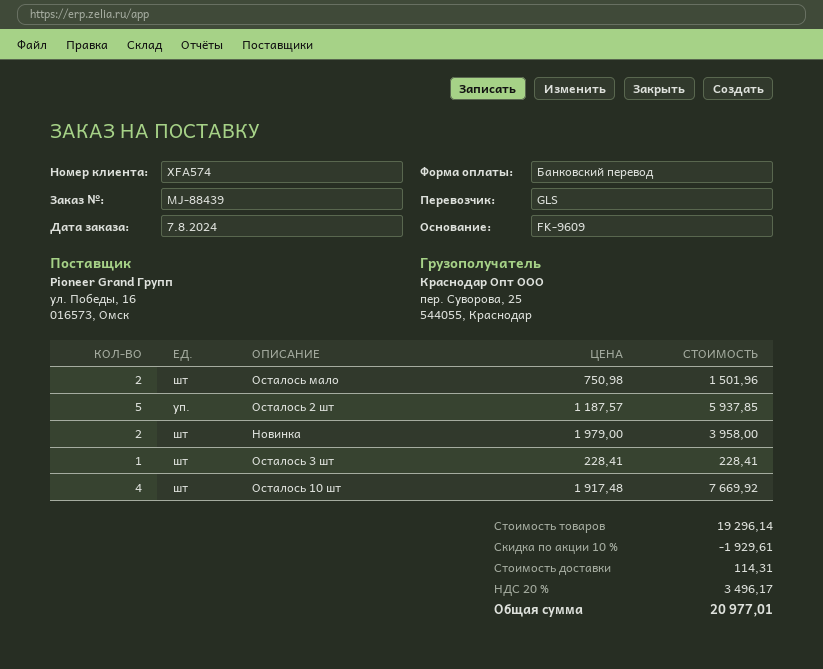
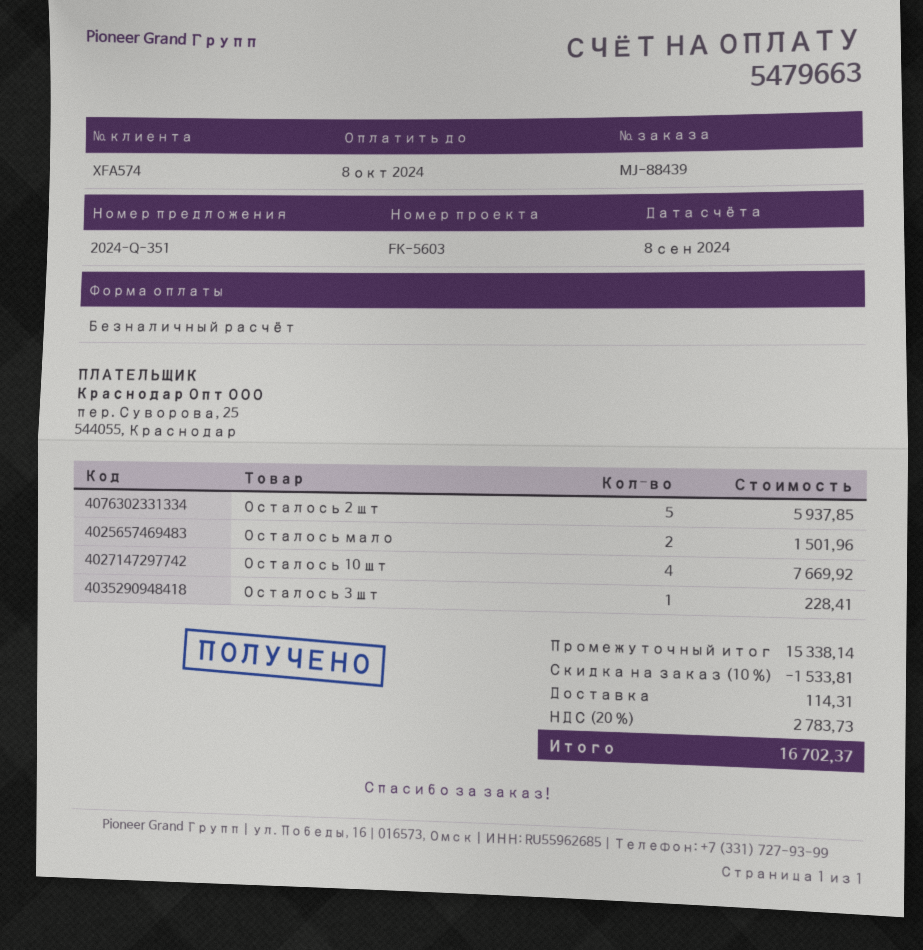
reference: FK-9609 -> FK-5603
Новинка: 2 for 3958.00 -> none
subtotal: 19296.14 -> 15338.14
discount: 10% = 1929.61 -> 10% = 1533.81
tax: 20% = 3496.17 -> 20% = 2783.73
total: 20977.01 -> 16702.37

